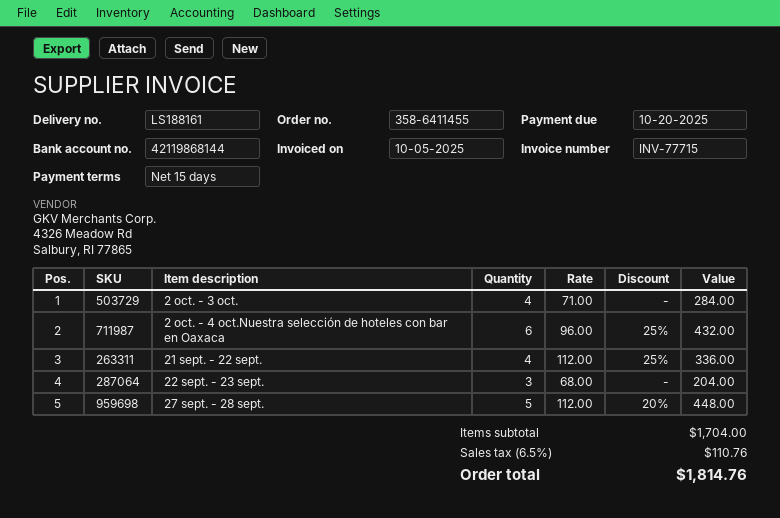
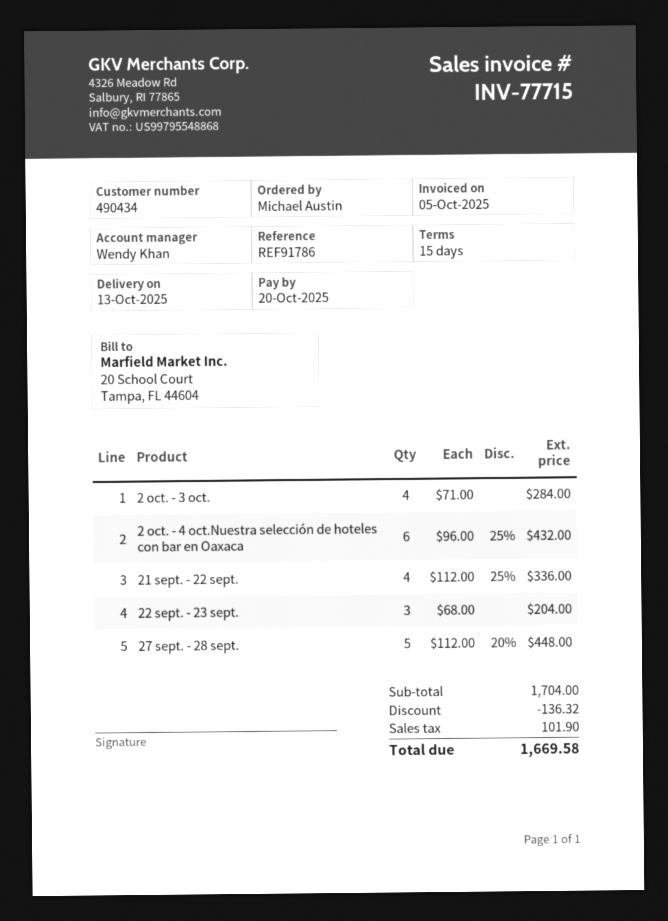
discount: none -> 136.32
tax: 110.76 -> 101.90
total: 1814.76 -> 1669.58

